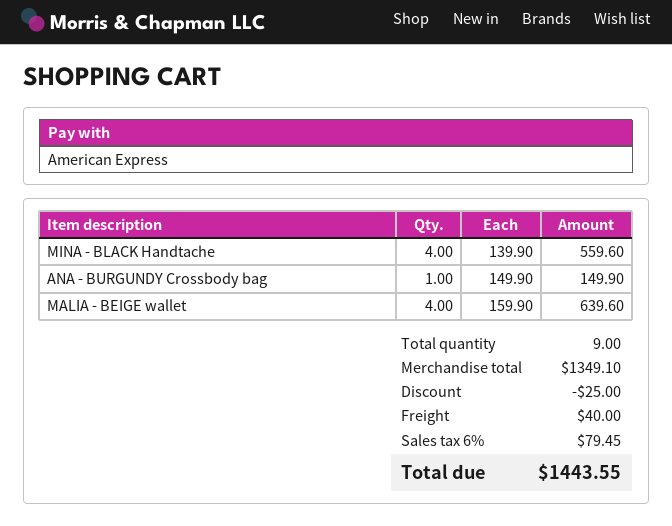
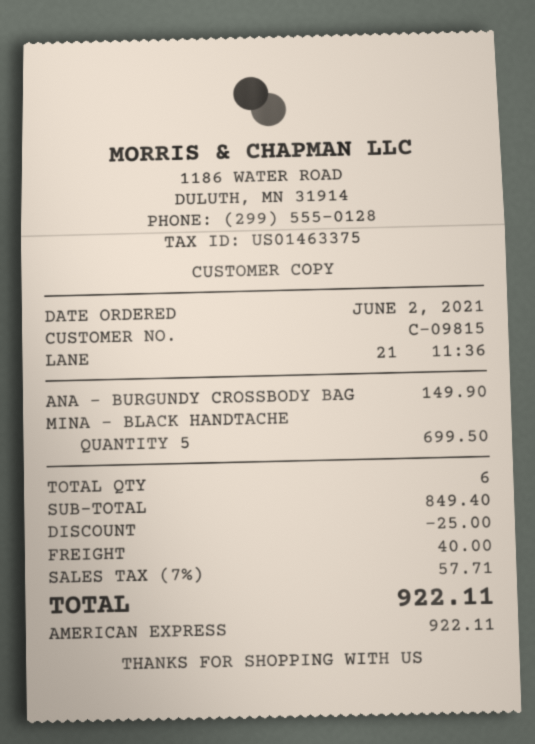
MINA - BLACK Handtache: 4 for 559.60 -> 5 for 699.50
MALIA - BEIGE wallet: 4 for 639.60 -> none
total quantity: 9 -> 6
subtotal: 1349.10 -> 849.40
tax: 6% = 79.45 -> 7% = 57.71
total: 1443.55 -> 922.11

